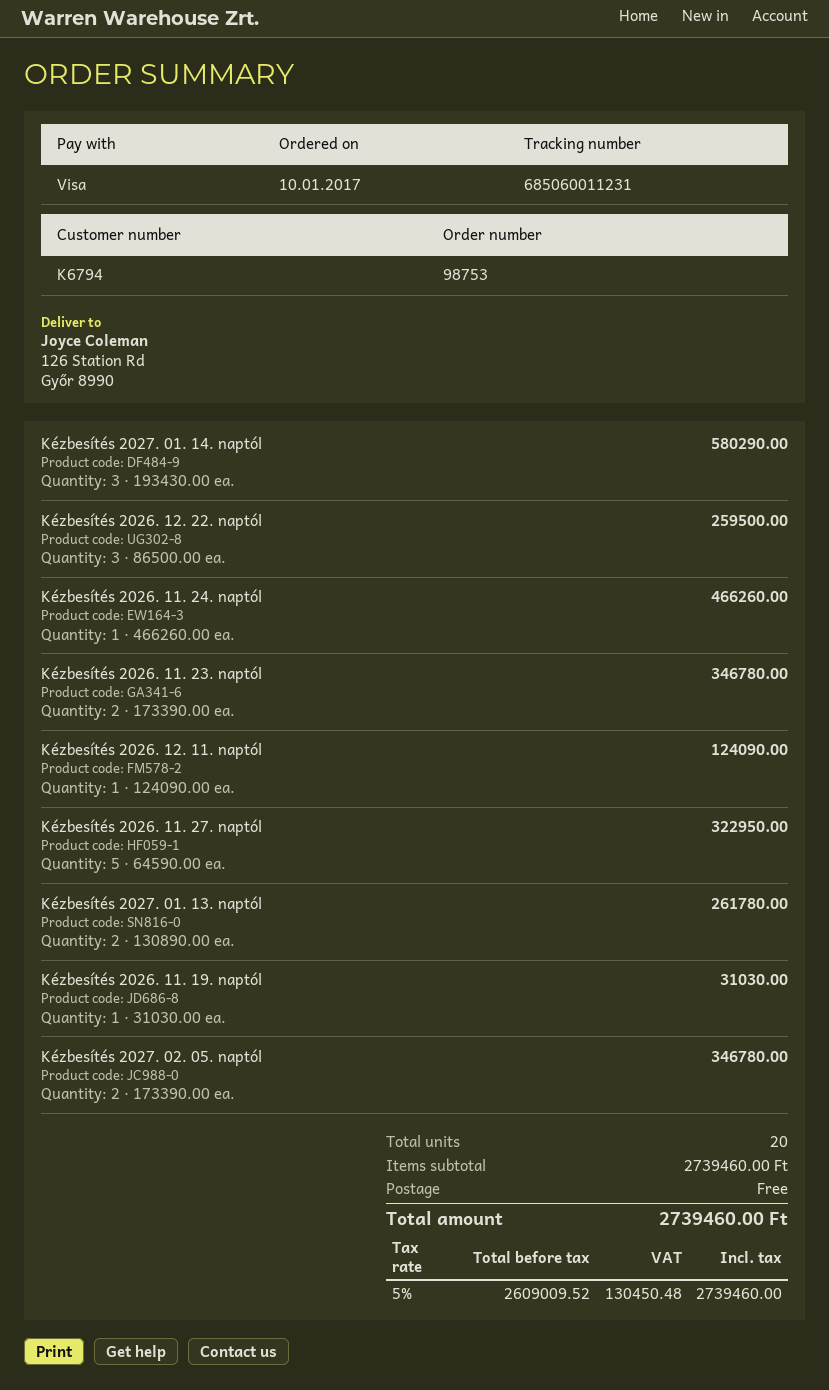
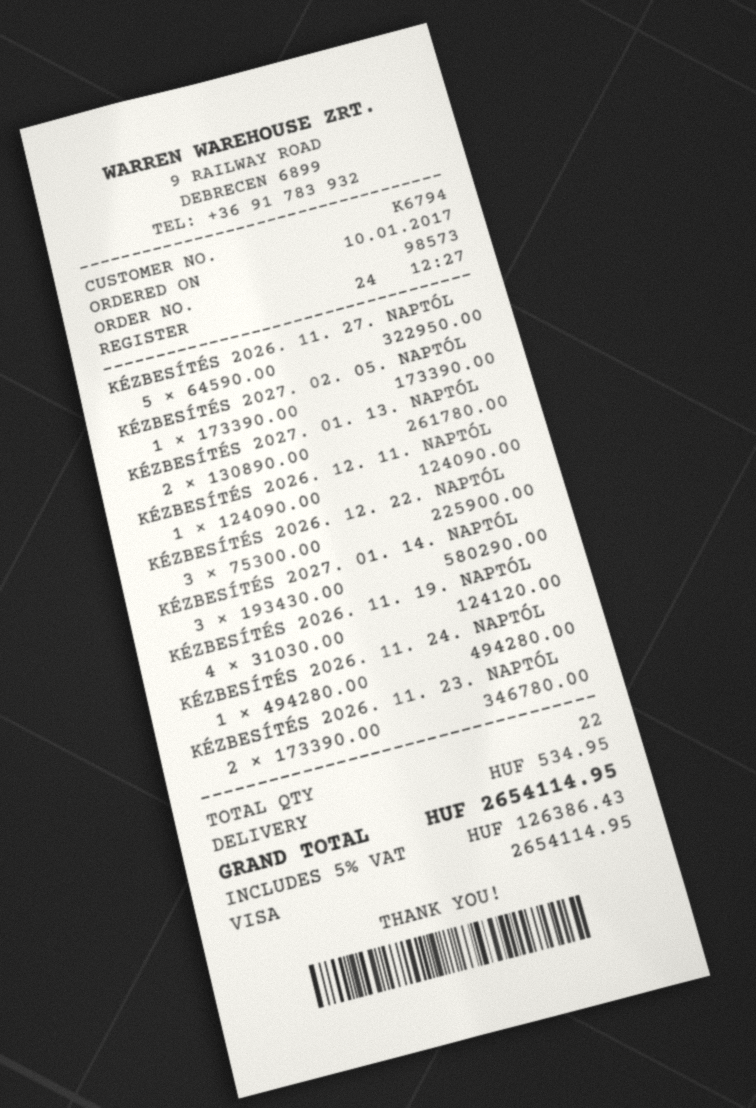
order number: 98753 -> 98573
Kézbesítés 2026. 12. 22. naptól: 3 x 86500.00 = 259500.00 -> 3 x 75300.00 = 225900.00
Kézbesítés 2026. 11. 24. naptól: 1 x 466260.00 = 466260.00 -> 1 x 494280.00 = 494280.00
Kézbesítés 2026. 11. 19. naptól: 1 x 31030.00 = 31030.00 -> 4 x 31030.00 = 124120.00
Kézbesítés 2027. 02. 05. naptól: 2 x 173390.00 = 346780.00 -> 1 x 173390.00 = 173390.00
total quantity: 20 -> 22
shipping: 0.00 -> 534.95
tax: 5% = 130450.48 -> 5% = 126386.43
total: 2739460.00 -> 2654114.95

